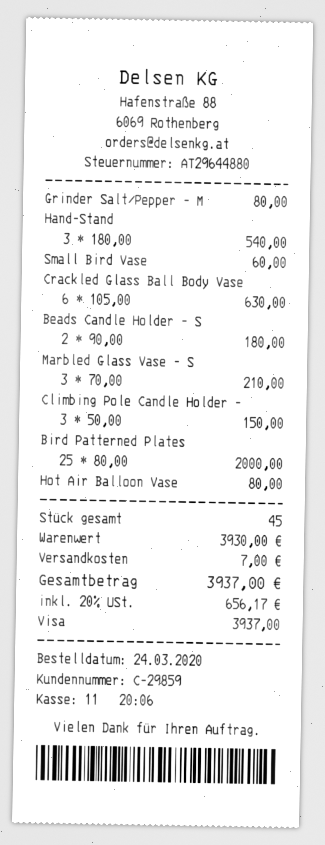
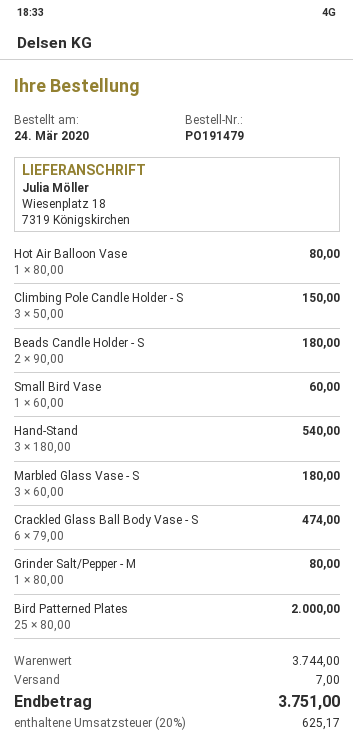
Crackled Glass Ball Body Vase: 6 x 105.00 = 630.00 -> 6 x 79.00 = 474.00
Marbled Glass Vase - S: 3 x 70.00 = 210.00 -> 3 x 60.00 = 180.00
subtotal: 3930.00 -> 3744.00
tax: 20% = 656.17 -> 20% = 625.17
total: 3937.00 -> 3751.00

